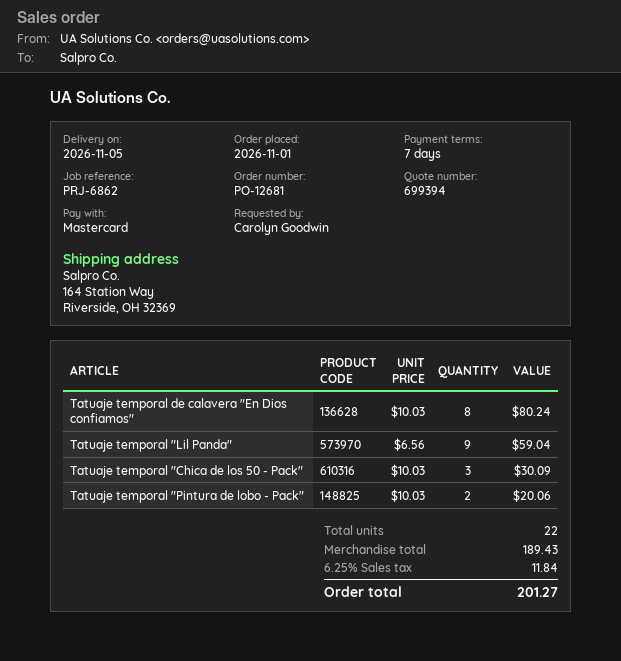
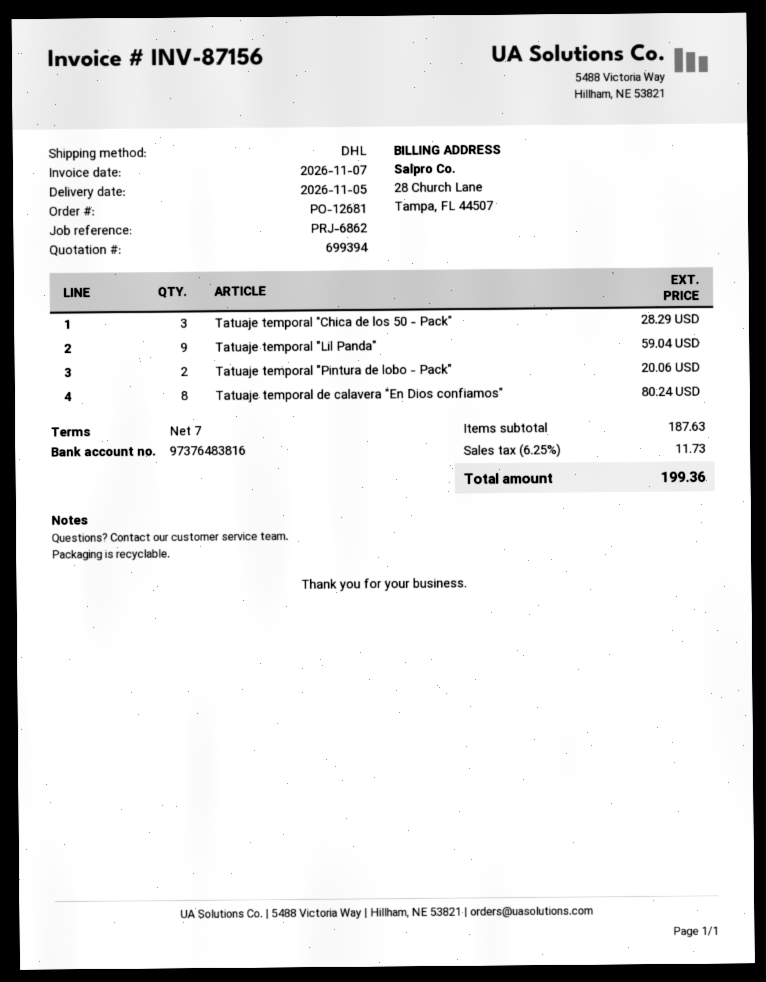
Tatuaje temporal "Chica de los 50 - Pack": 3 for 30.09 -> 3 for 28.29
subtotal: 189.43 -> 187.63
tax: 6.25% = 11.84 -> 6.25% = 11.73
total: 201.27 -> 199.36

